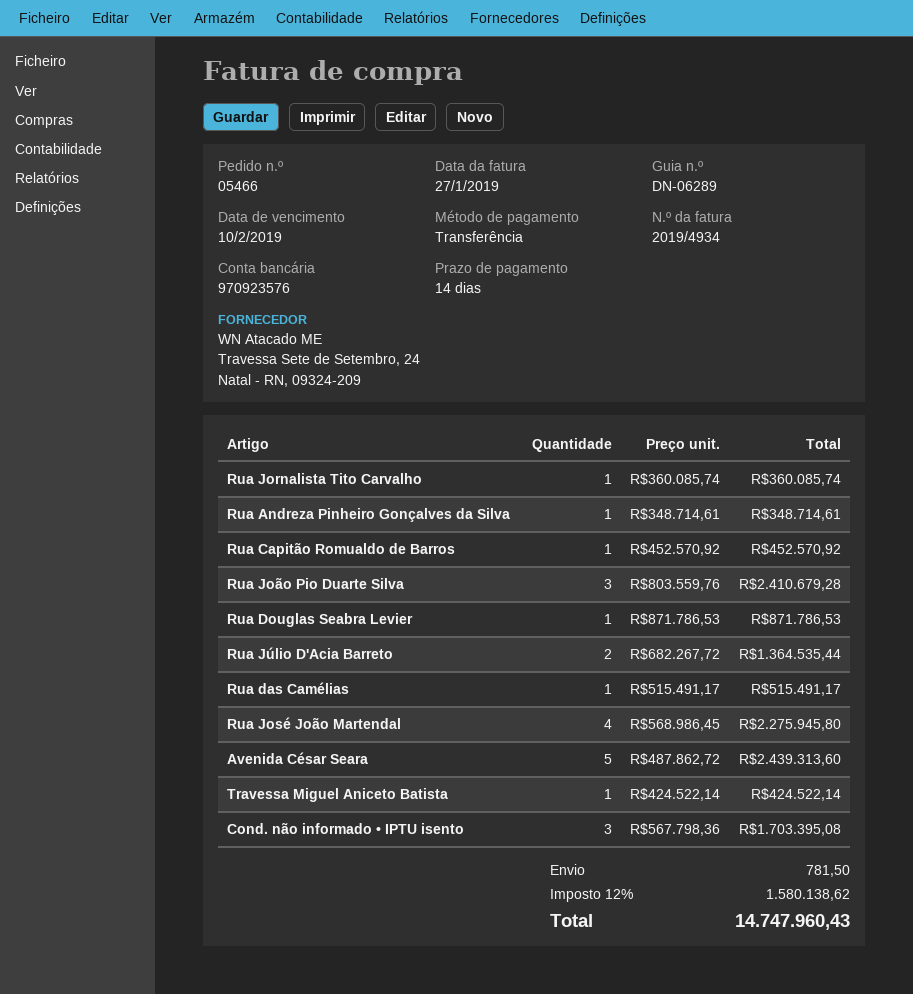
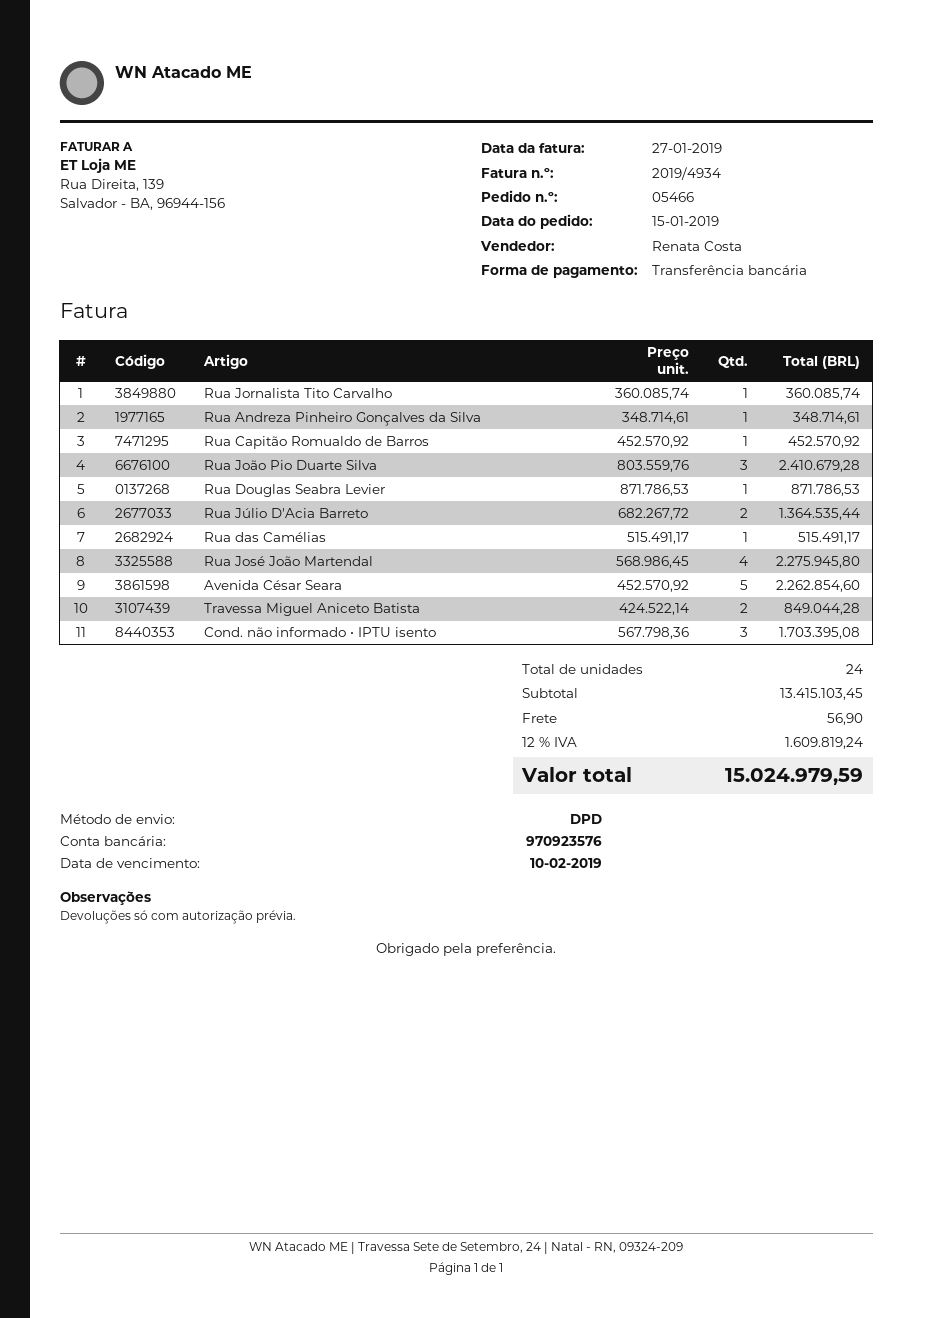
Avenida César Seara: 5 x 487862.72 = 2439313.60 -> 5 x 452570.92 = 2262854.60
Travessa Miguel Aniceto Batista: 1 x 424522.14 = 424522.14 -> 2 x 424522.14 = 849044.28
shipping: 781.50 -> 56.90
tax: 12% = 1580138.62 -> 12% = 1609819.24
total: 14747960.43 -> 15024979.59

